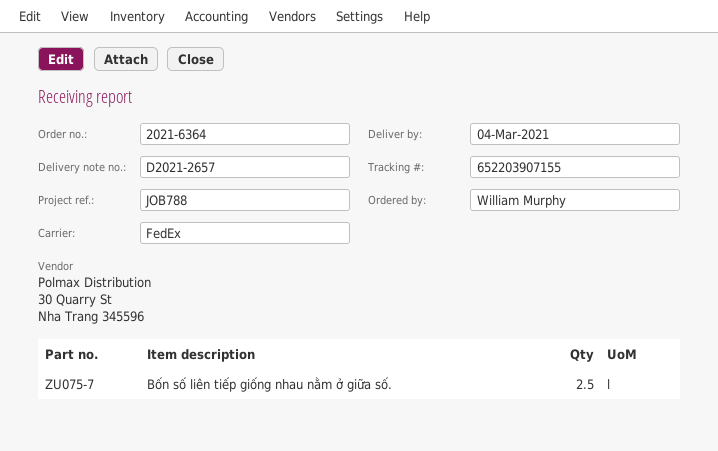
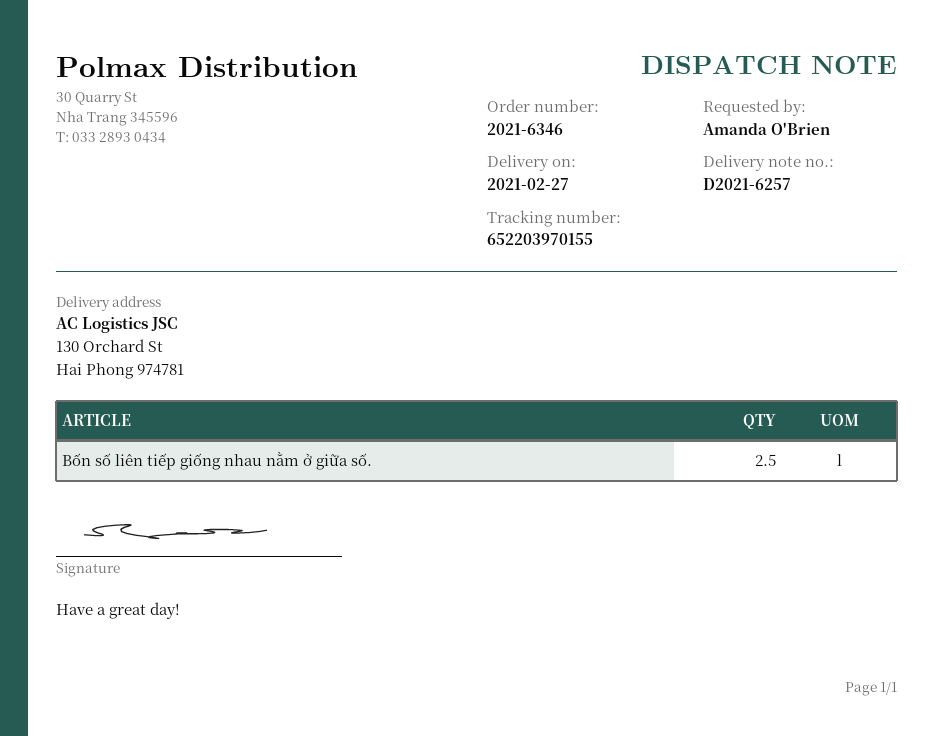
order number: 2021-6364 -> 2021-6346
delivery note number: D2021-2657 -> D2021-6257
delivery date: 2021-03-04 -> 2021-02-27
ordered by: William Murphy -> Amanda O'Brien
tracking number: 652203907155 -> 652203970155

